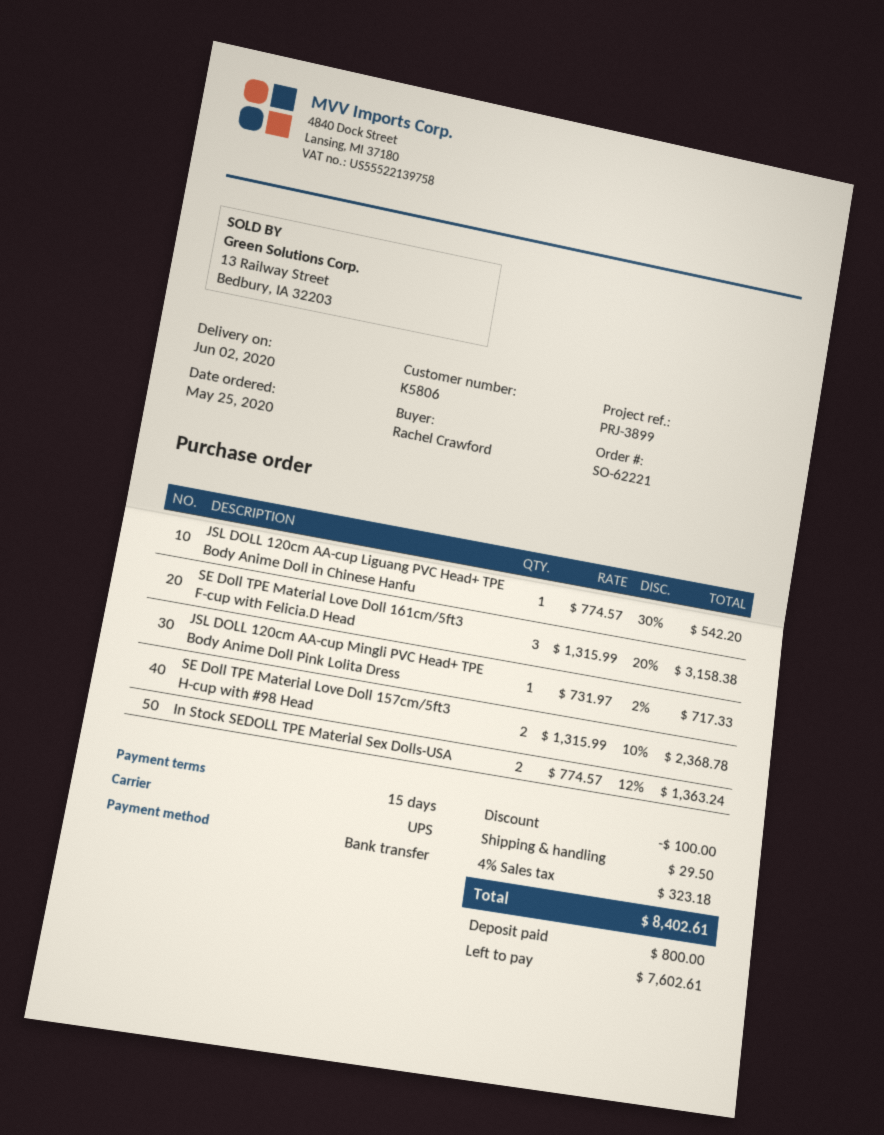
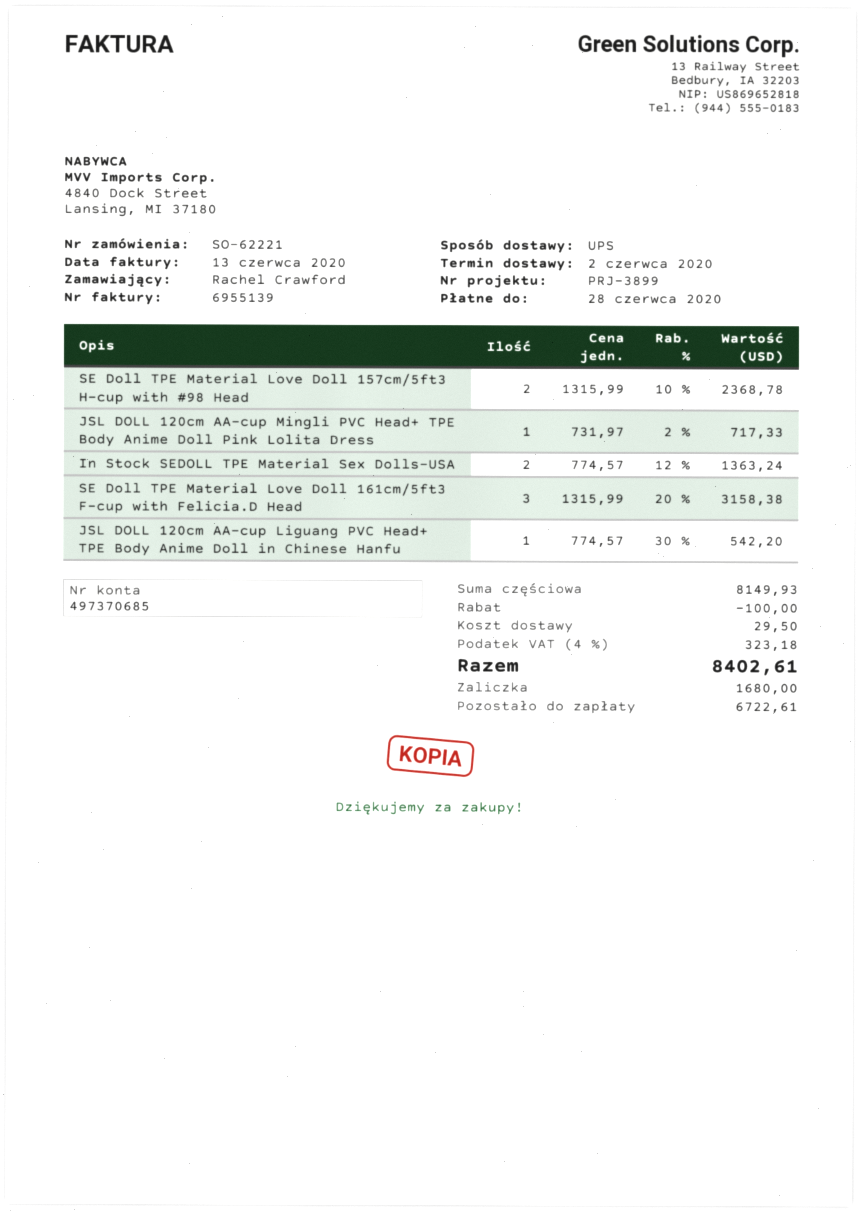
deposit: 800.00 -> 1680.00
balance: 7602.61 -> 6722.61

